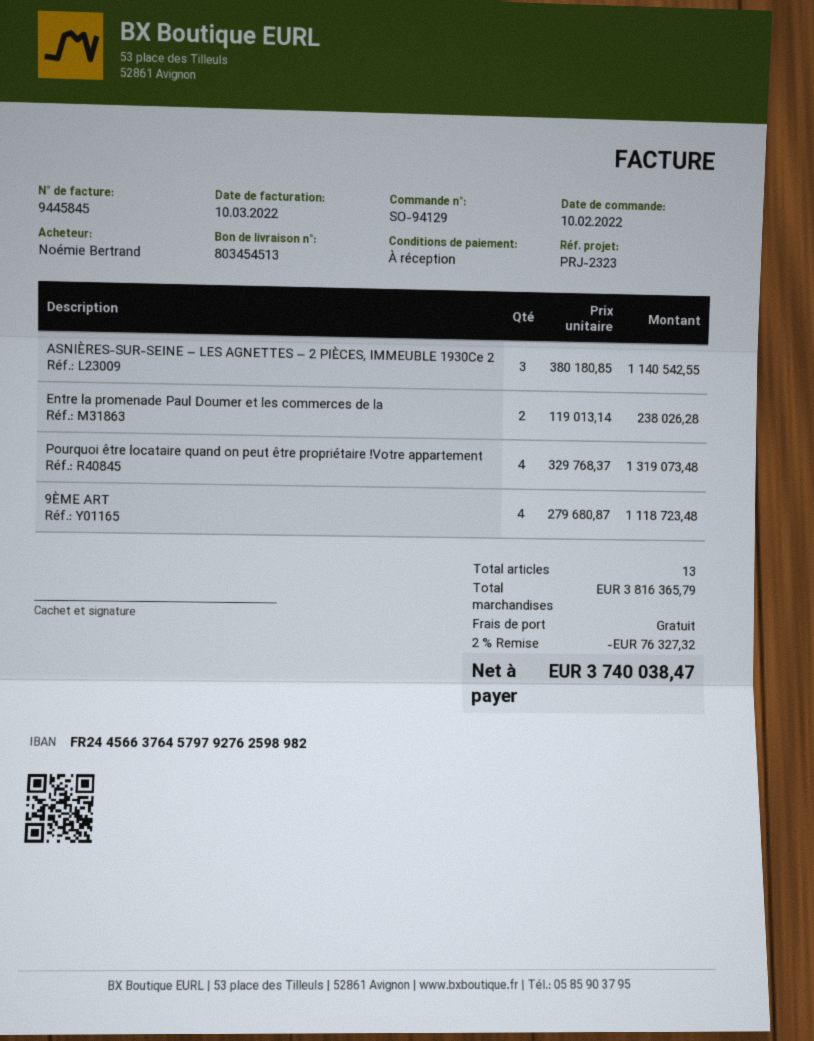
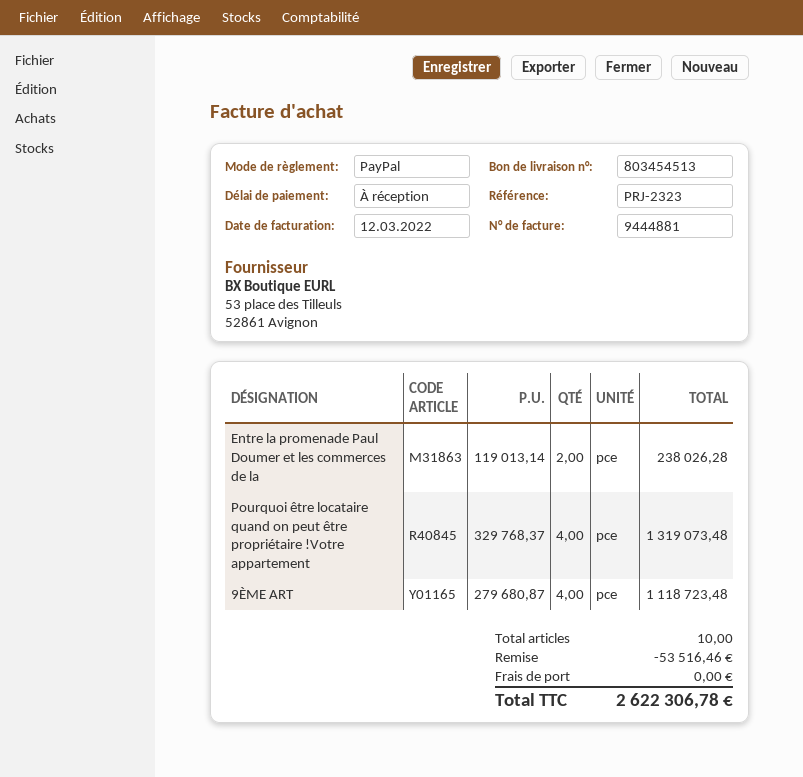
invoice number: 9445845 -> 9444881
invoice date: 2022-03-10 -> 2022-03-12
ASNIÈRES-SUR-SEINE – LES AGNETTES – 2 PIÈCES, IMMEUBLE 1930Ce 2: 3 x 380180.85 = 1140542.55 -> none
total quantity: 13 -> 10
discount: 76327.32 -> 53516.46
total: 3740038.47 -> 2622306.78

